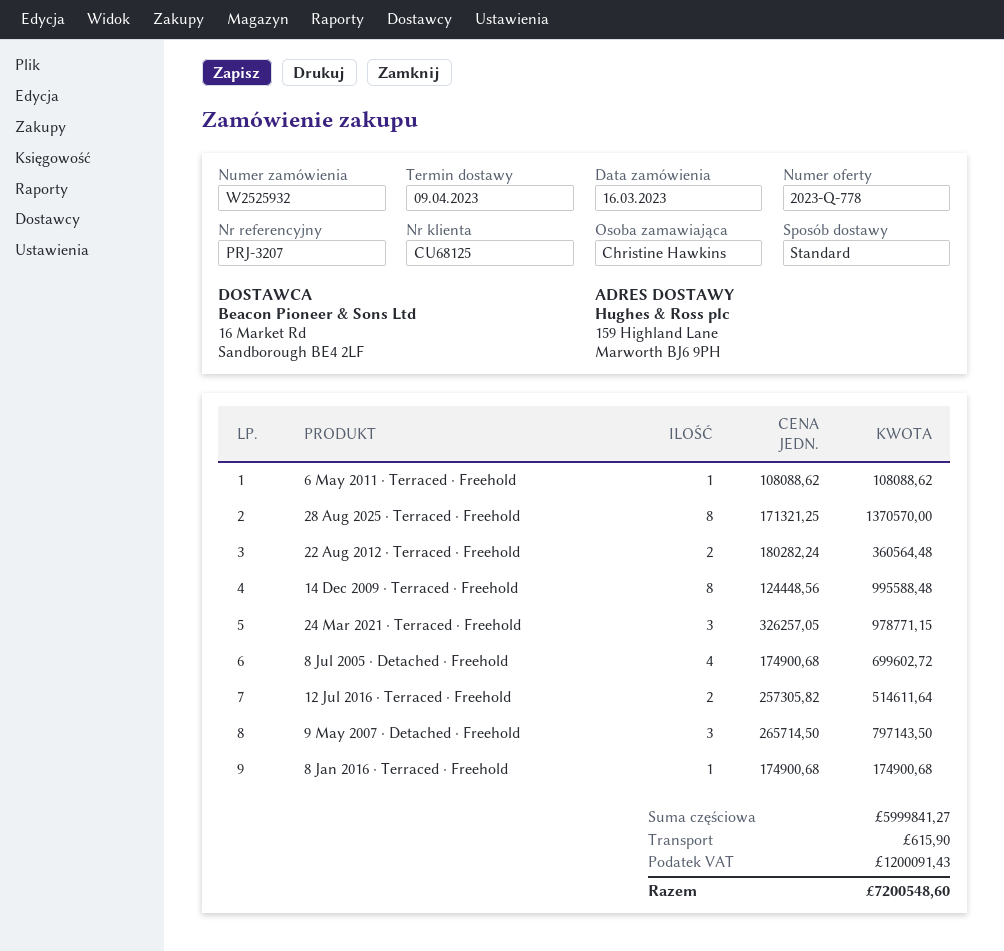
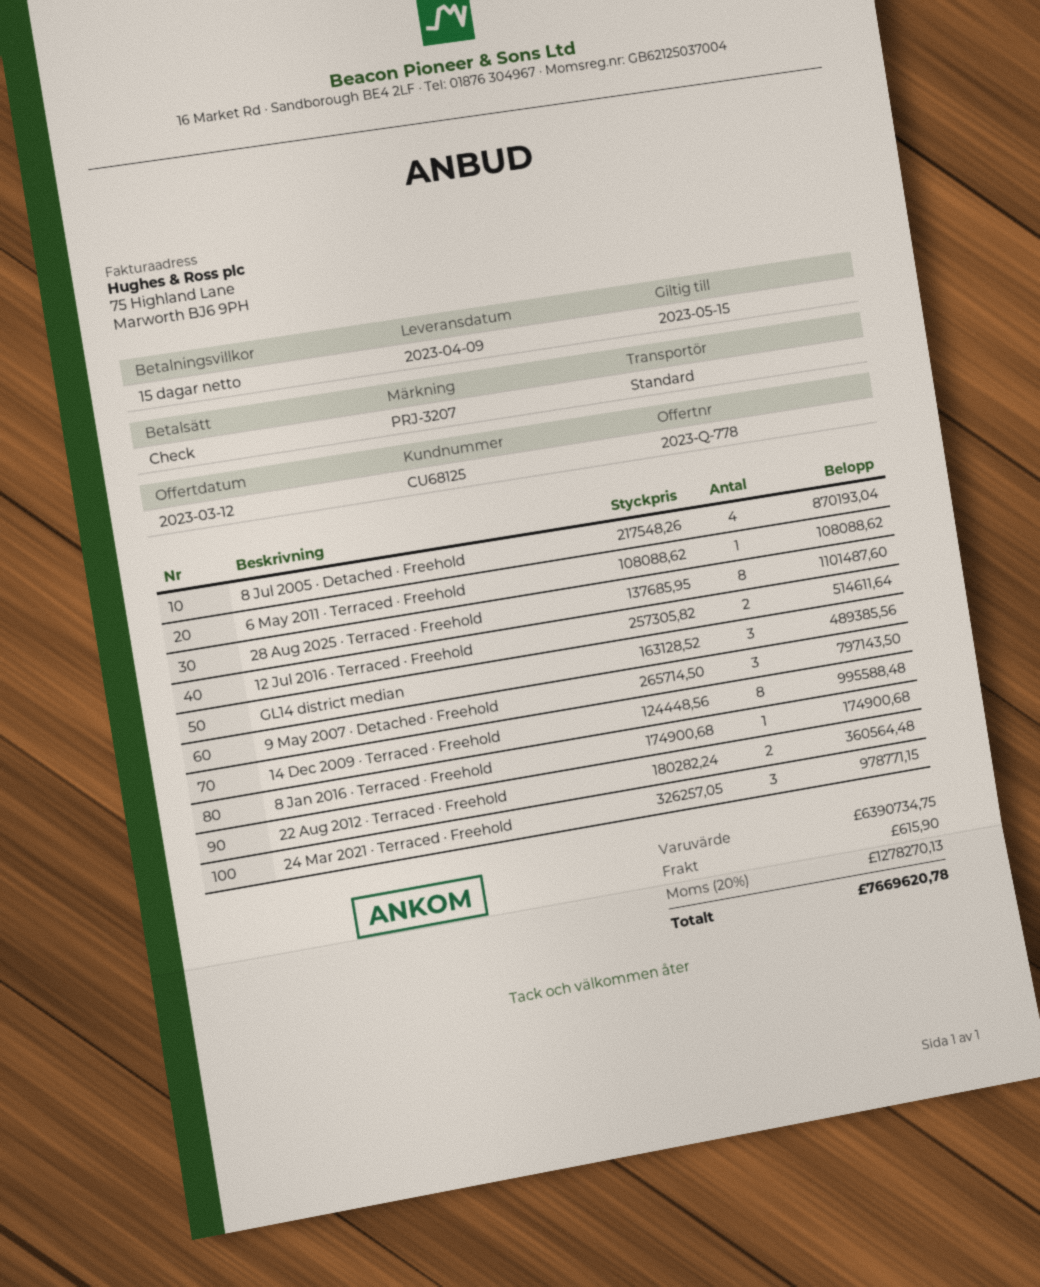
28 Aug 2025 · Terraced · Freehold: 8 x 171321.25 = 1370570.00 -> 8 x 137685.95 = 1101487.60
8 Jul 2005 · Detached · Freehold: 4 x 174900.68 = 699602.72 -> 4 x 217548.26 = 870193.04
GL14 district median: none -> 3 x 163128.52 = 489385.56
subtotal: 5999841.27 -> 6390734.75
tax: 1200091.43 -> 1278270.13
total: 7200548.60 -> 7669620.78

